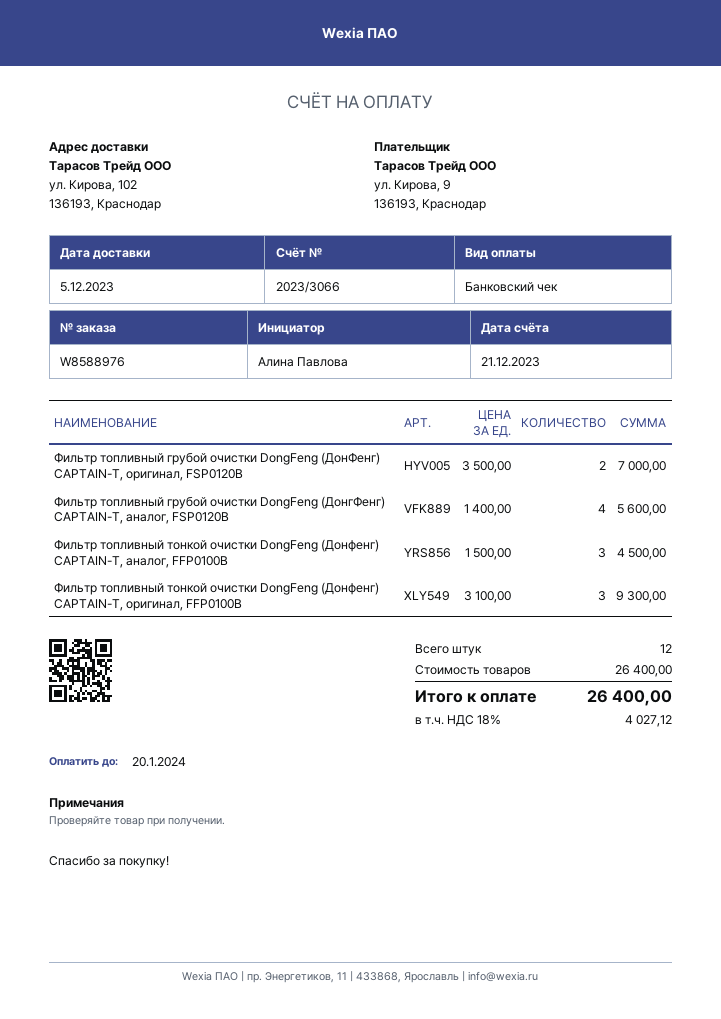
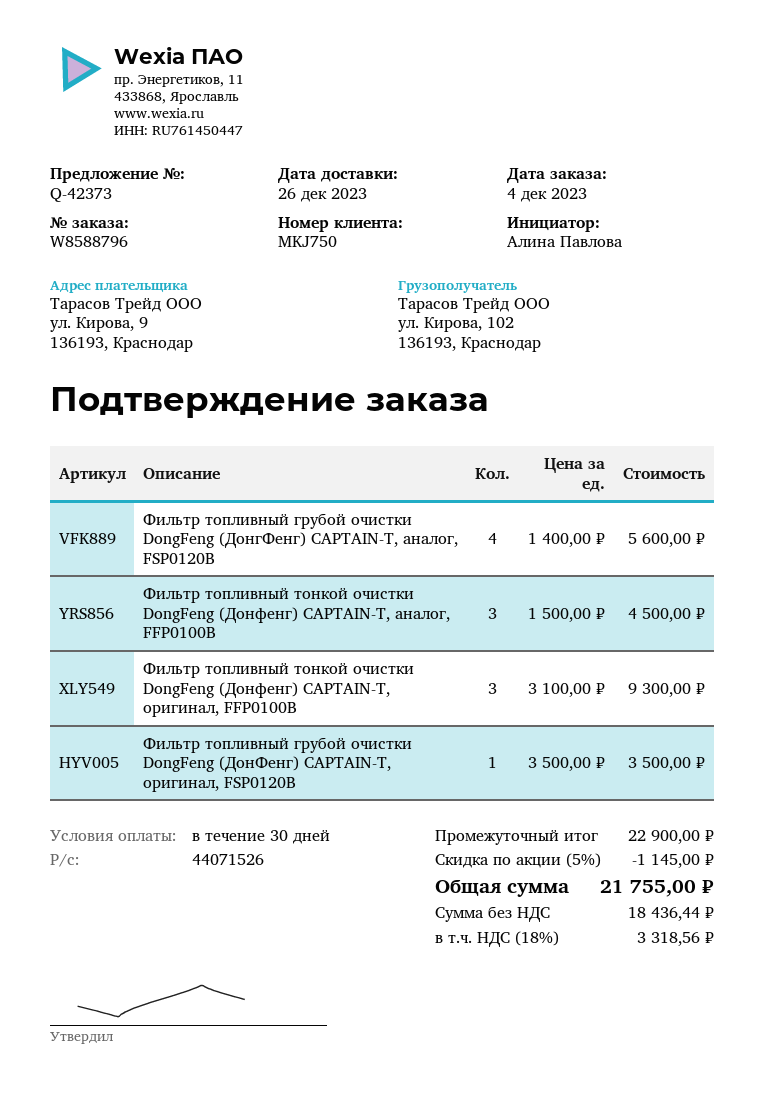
order number: W8588976 -> W8588796
delivery date: 2023-12-05 -> 2023-12-26
Фильтр топливный грубой очистки DongFeng (ДонФенг) CAPTAIN-T, оригинал, FSP0120B: 2 x 3500.00 = 7000.00 -> 1 x 3500.00 = 3500.00
subtotal: 26400.00 -> 22900.00
discount: none -> 5% = 1145.00
tax: 18% = 4027.12 -> 18% = 3318.56
total: 26400.00 -> 21755.00

